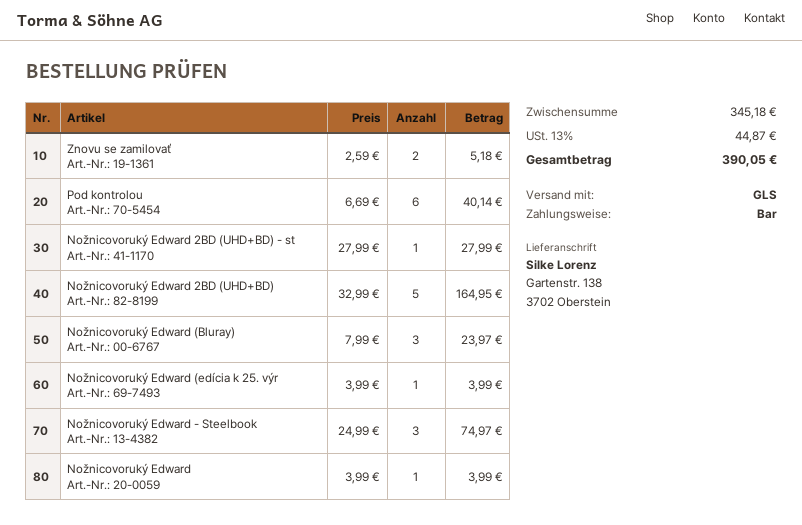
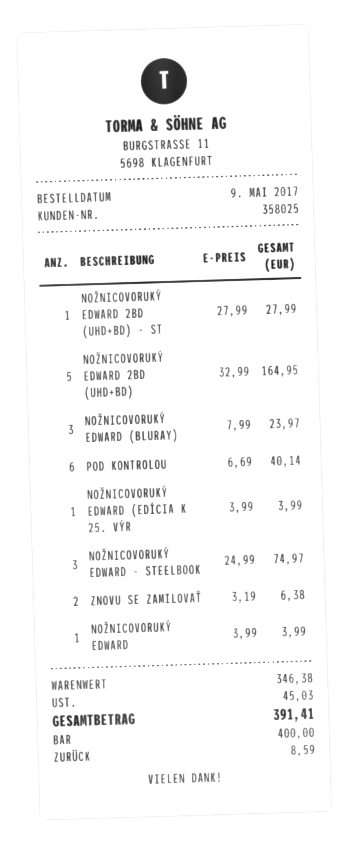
Znovu se zamilovať: 2 x 2.59 = 5.18 -> 2 x 3.19 = 6.38
subtotal: 345.18 -> 346.38
tax: 44.87 -> 45.03
total: 390.05 -> 391.41

